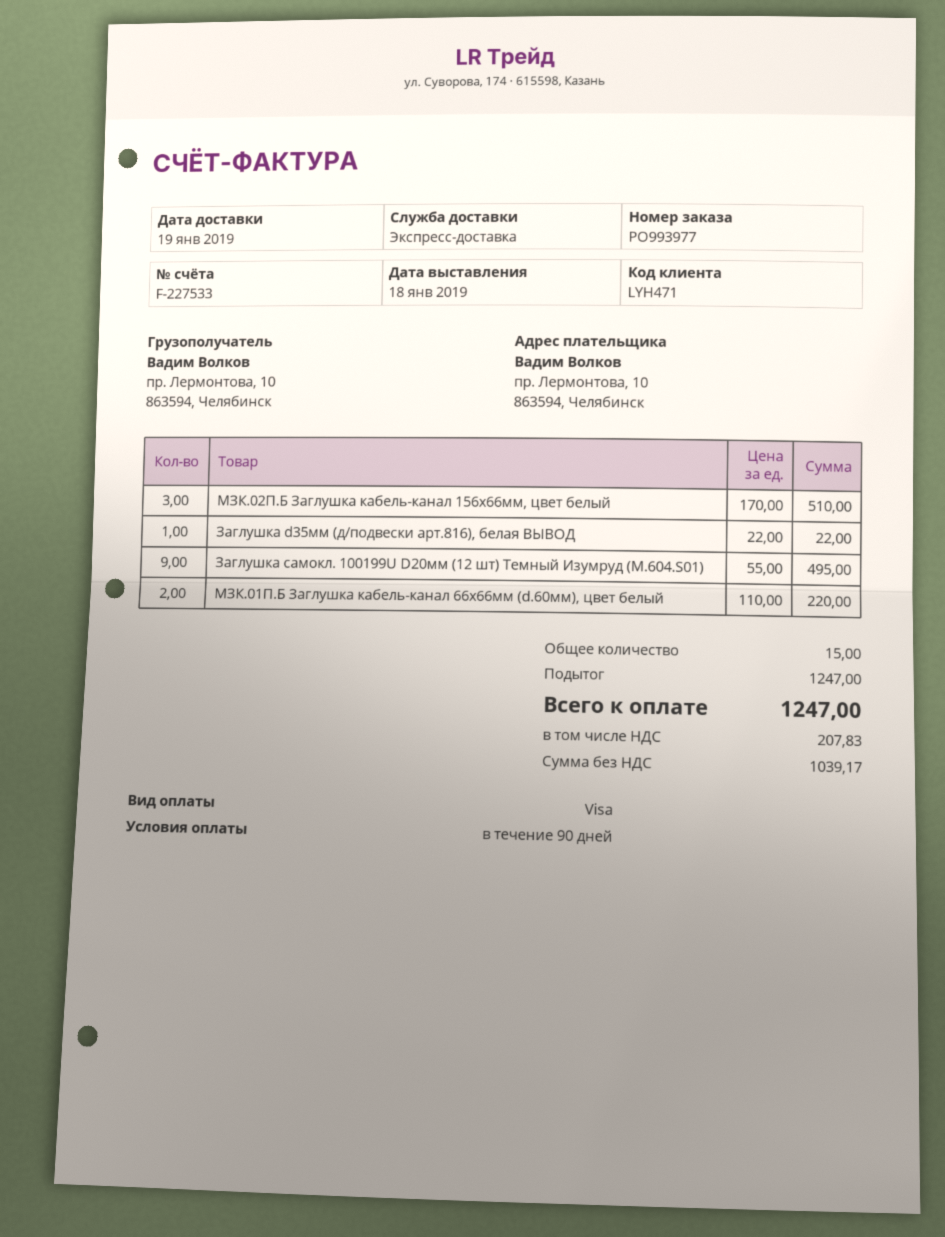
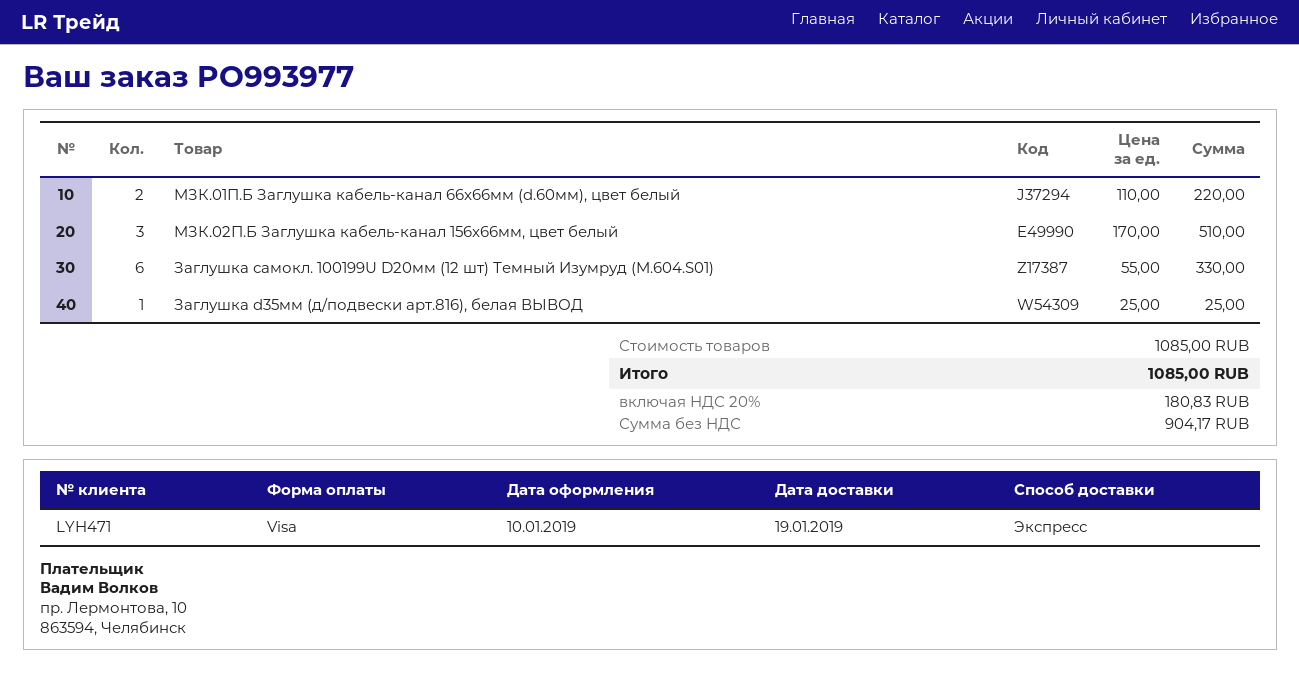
Заглушка d35мм (д/подвески арт.816), белая ВЫВОД: 1 x 22.00 = 22.00 -> 1 x 25.00 = 25.00
Заглушка самокл. 100199U D20мм (12 шт) Темный Изумруд (M.604.S01): 9 x 55.00 = 495.00 -> 6 x 55.00 = 330.00
subtotal: 1247.00 -> 1085.00
net: 1039.17 -> 904.17
tax: 207.83 -> 180.83
total: 1247.00 -> 1085.00

